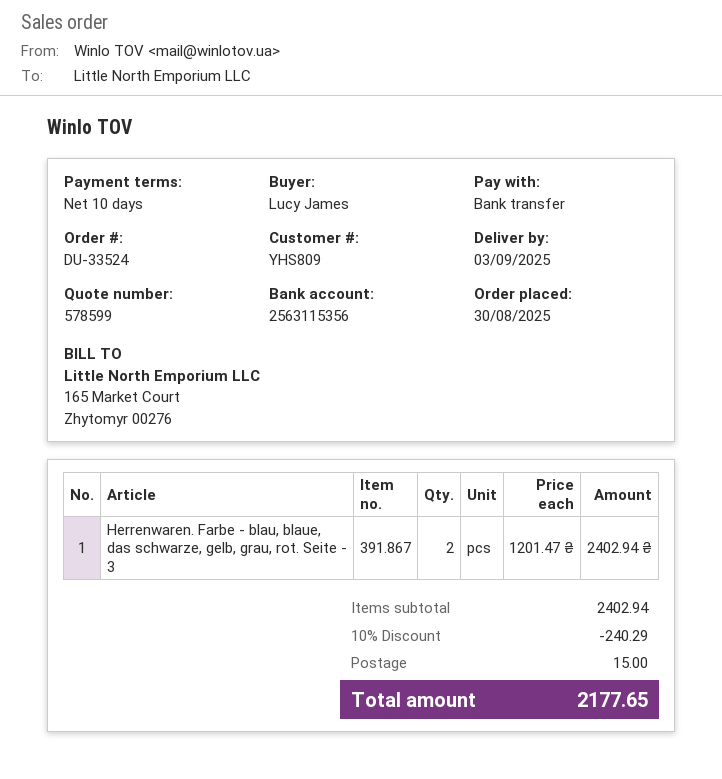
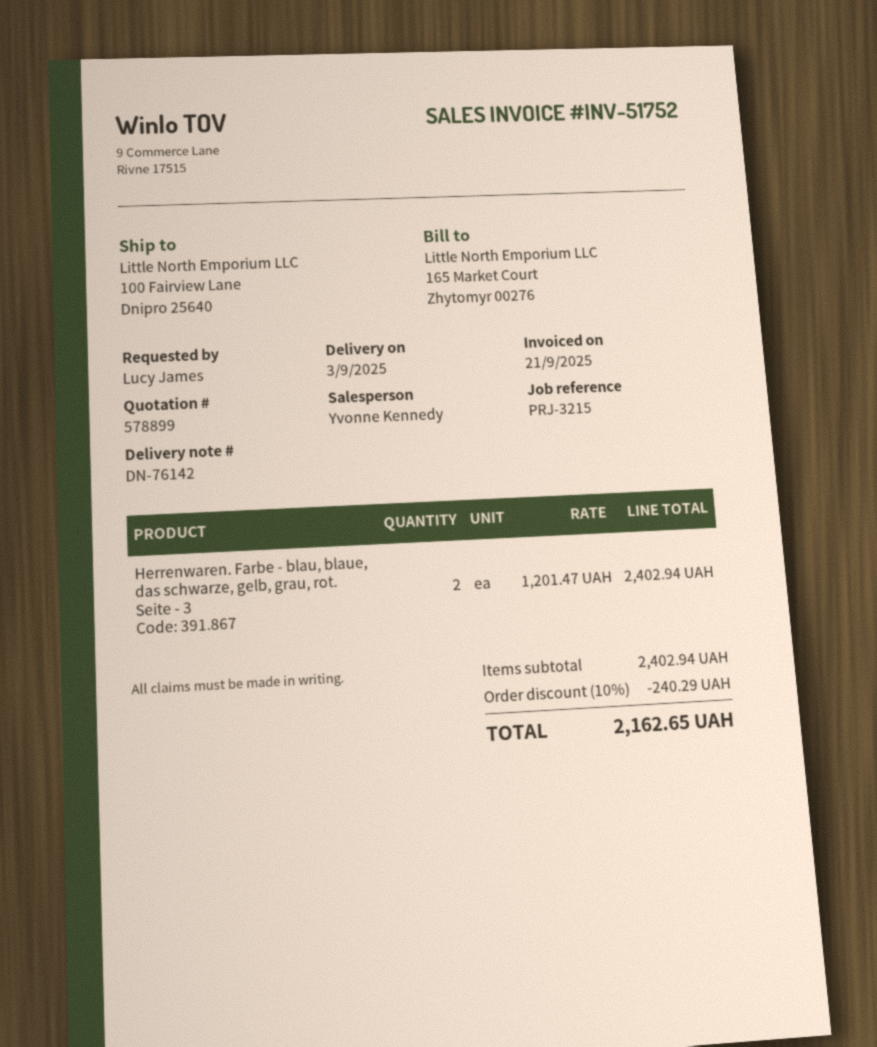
quote number: 578599 -> 578899
shipping: 15.00 -> none
total: 2177.65 -> 2162.65

